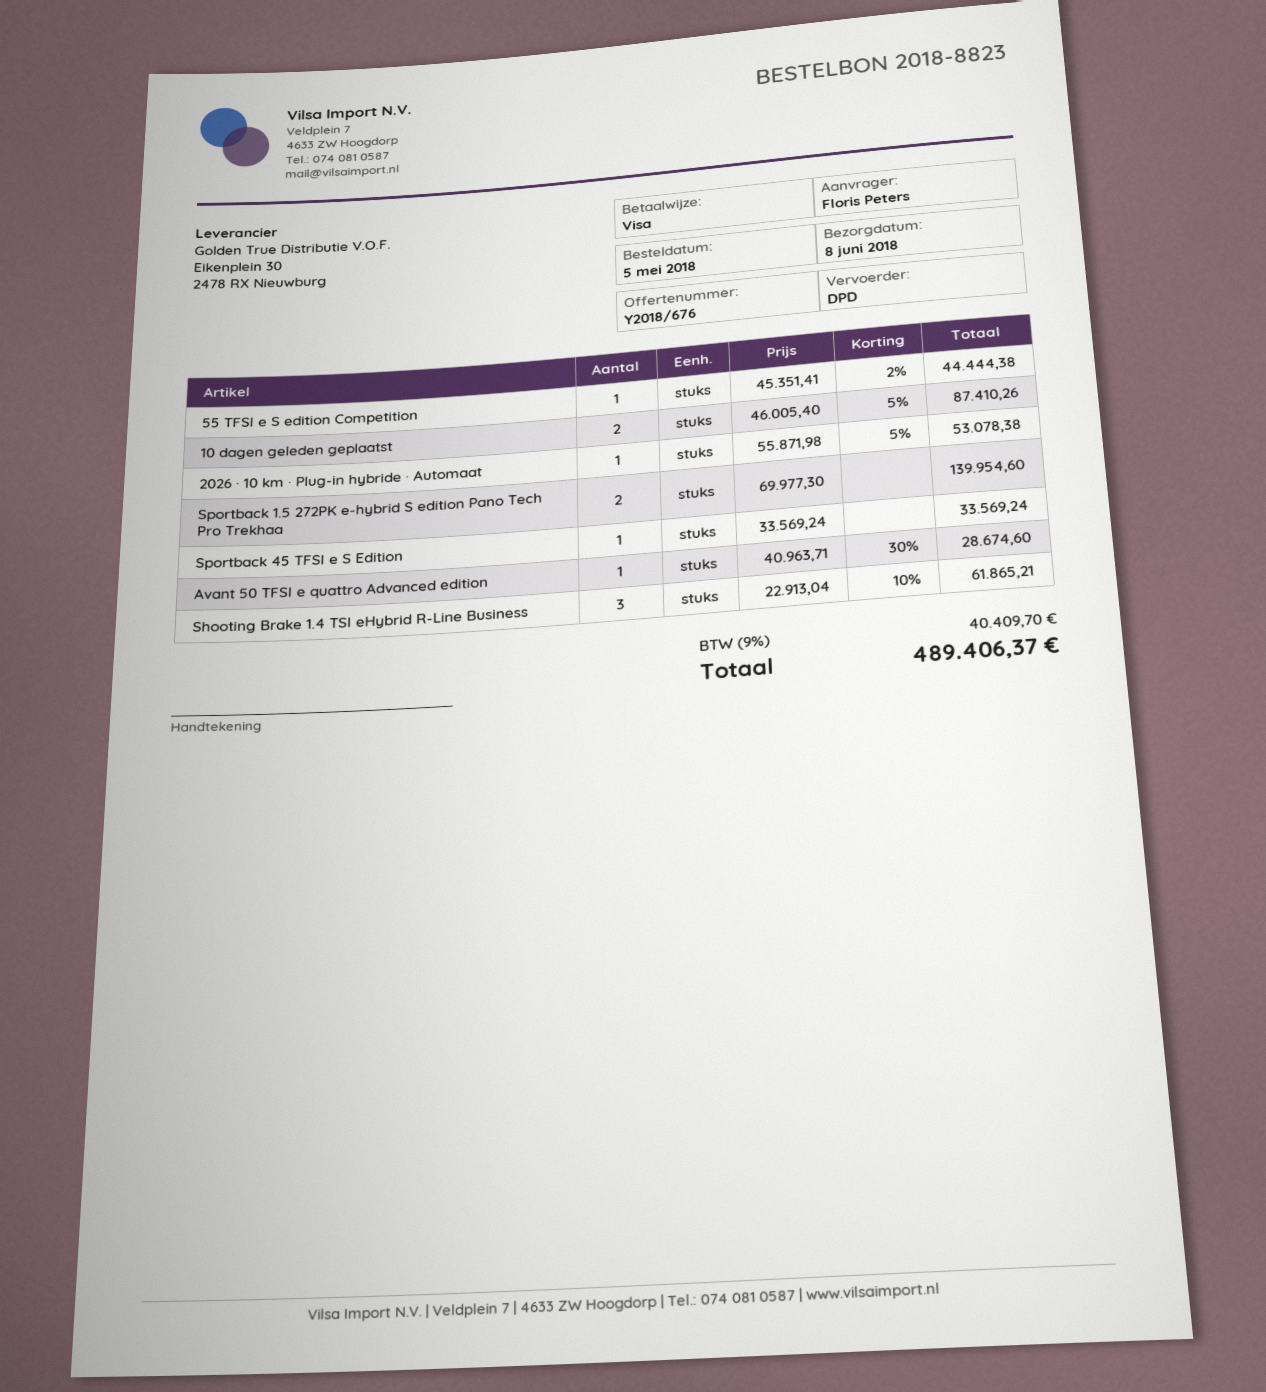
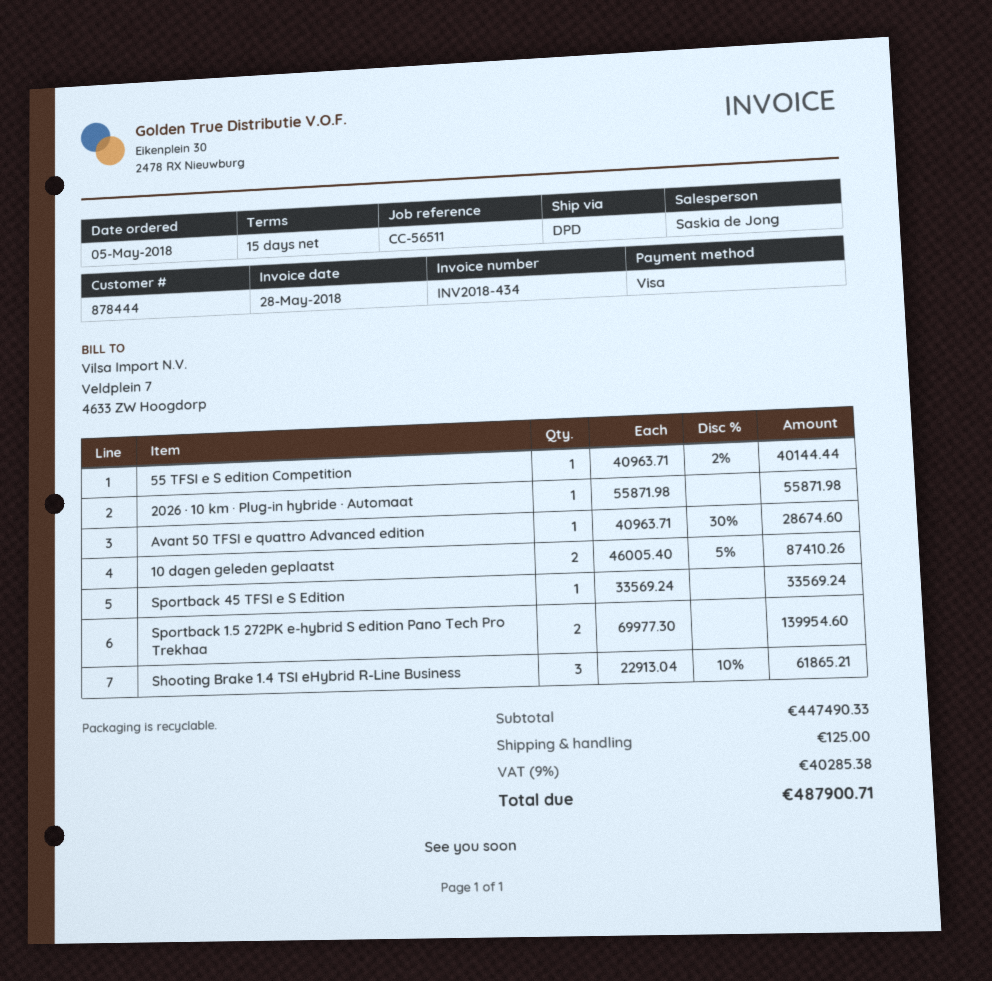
55 TFSI e S edition Competition: 1 x 45351.41 - 2% = 44444.38 -> 1 x 40963.71 - 2% = 40144.44
2026 · 10 km · Plug-in hybride · Automaat: 1 x 55871.98 - 5% = 53078.38 -> 1 x 55871.98 = 55871.98
shipping: none -> 125.00
tax: 9% = 40409.70 -> 9% = 40285.38
total: 489406.37 -> 487900.71

